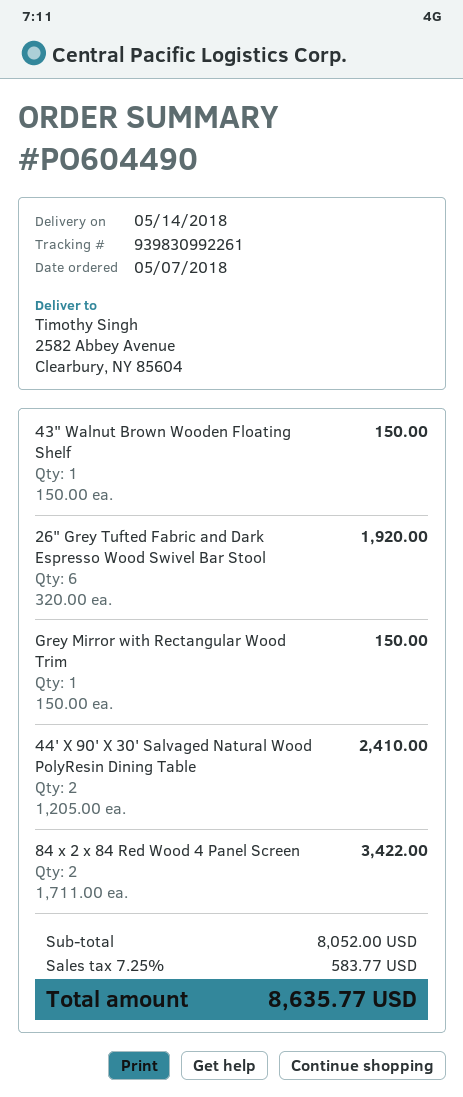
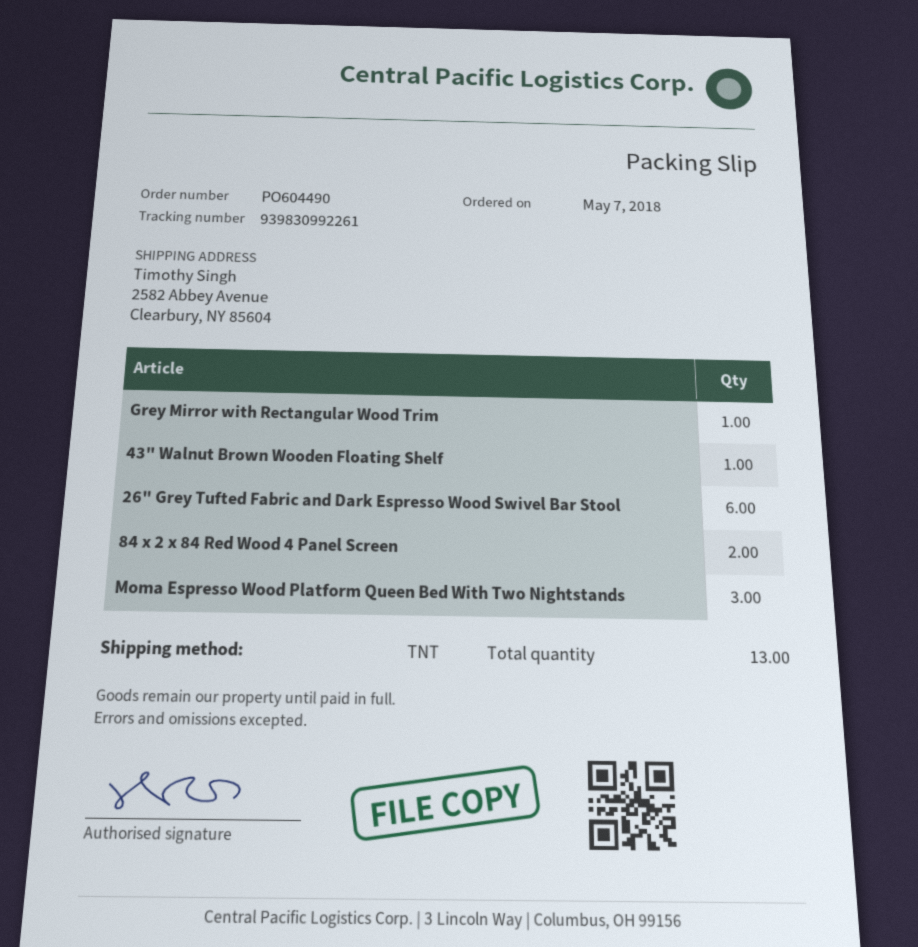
44' X 90' X 30' Salvaged Natural Wood PolyResin Dining Table: 2 -> none
Moma Espresso Wood Platform Queen Bed With Two Nightstands: none -> 3

